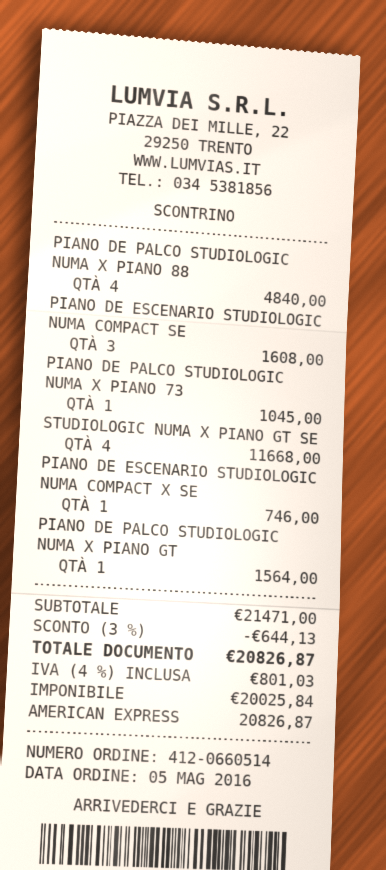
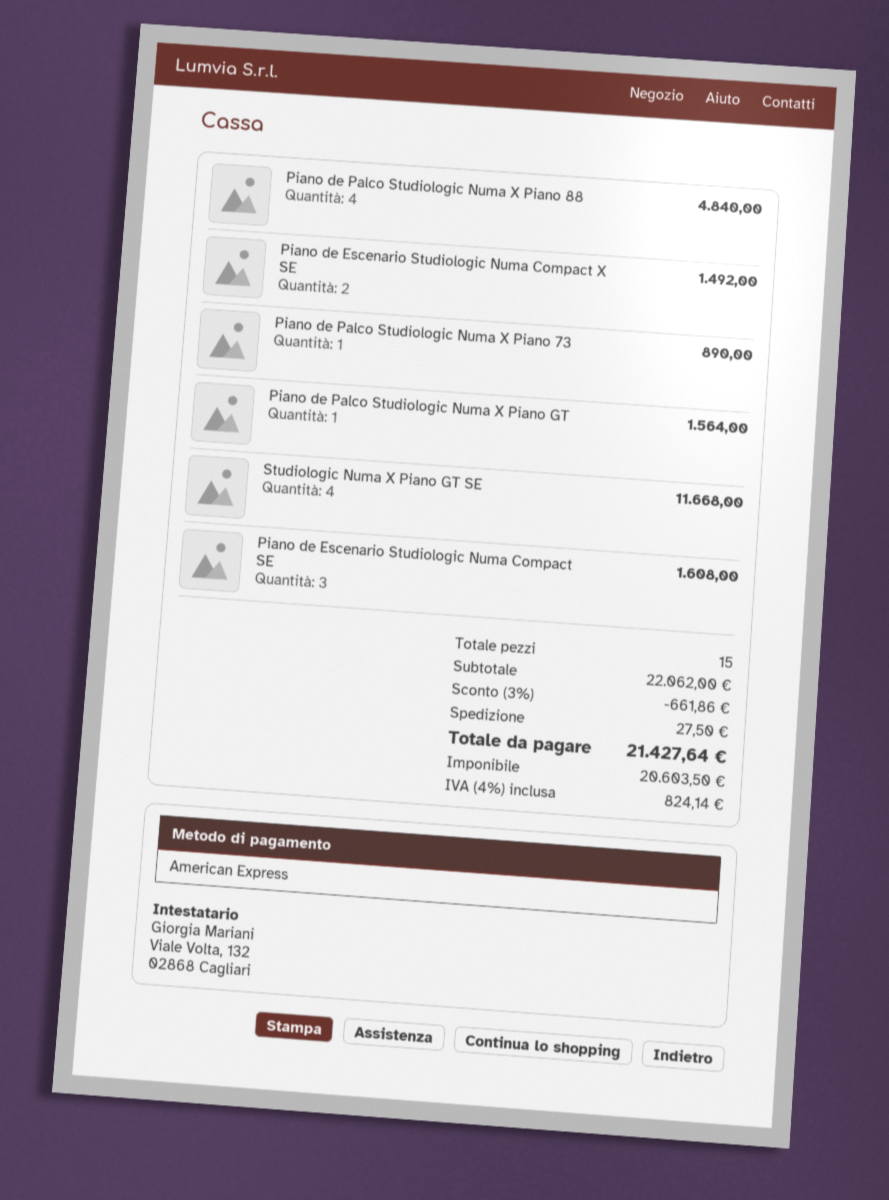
PIANO DE PALCO STUDIOLOGIC NUMA X PIANO 73: 1 for 1045.00 -> 1 for 890.00
PIANO DE ESCENARIO STUDIOLOGIC NUMA COMPACT X SE: 1 for 746.00 -> 2 for 1492.00
subtotal: 21471.00 -> 22062.00
discount: 3% = 644.13 -> 3% = 661.86
shipping: none -> 27.50
net: 20025.84 -> 20603.50
tax: 4% = 801.03 -> 4% = 824.14
total: 20826.87 -> 21427.64

